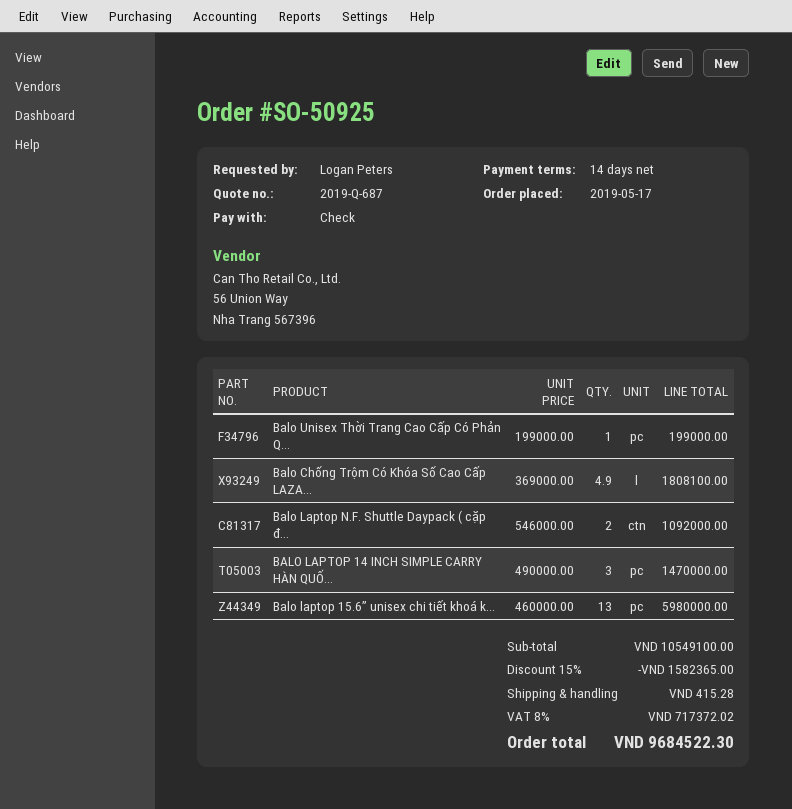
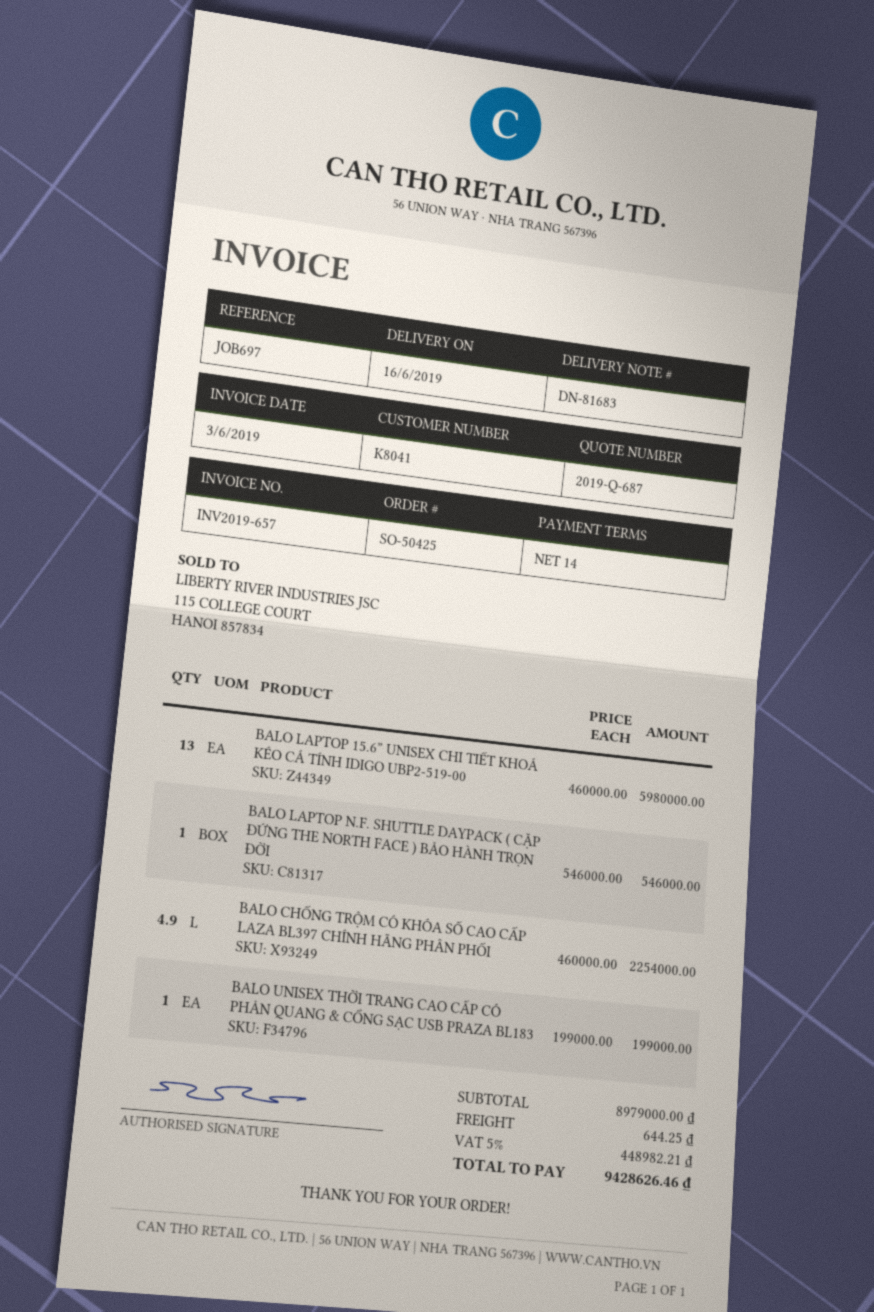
order number: SO-50925 -> SO-50425
Balo Chống Trộm Có Khóa Số Cao Cấp LAZA...: 4.9 x 369000.00 = 1808100.00 -> 4.9 x 460000.00 = 2254000.00
Balo Laptop N.F. Shuttle Daypack ( cặp đ...: 2 x 546000.00 = 1092000.00 -> 1 x 546000.00 = 546000.00
BALO LAPTOP 14 INCH SIMPLE CARRY HÀN QUỐ...: 3 x 490000.00 = 1470000.00 -> none
subtotal: 10549100.00 -> 8979000.00
discount: 15% = 1582365.00 -> none
shipping: 415.28 -> 644.25
tax: 8% = 717372.02 -> 5% = 448982.21
total: 9684522.30 -> 9428626.46

